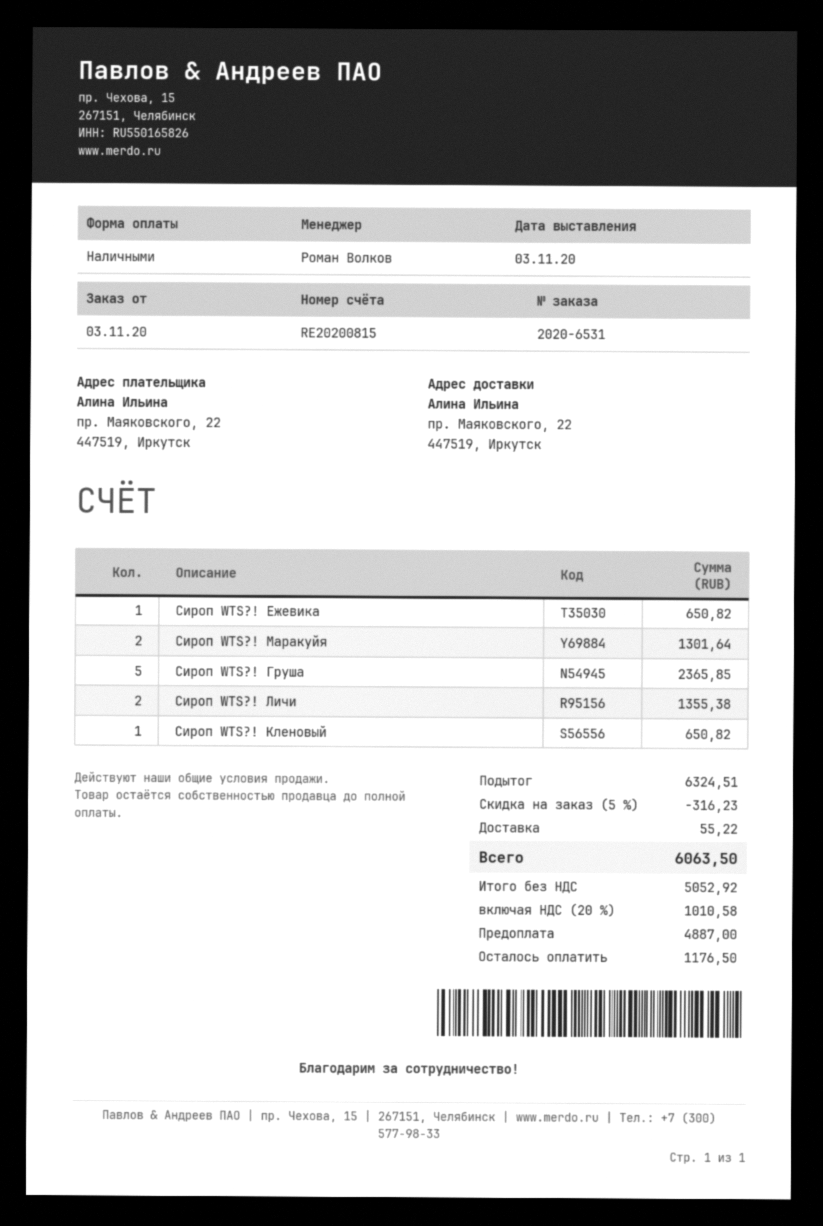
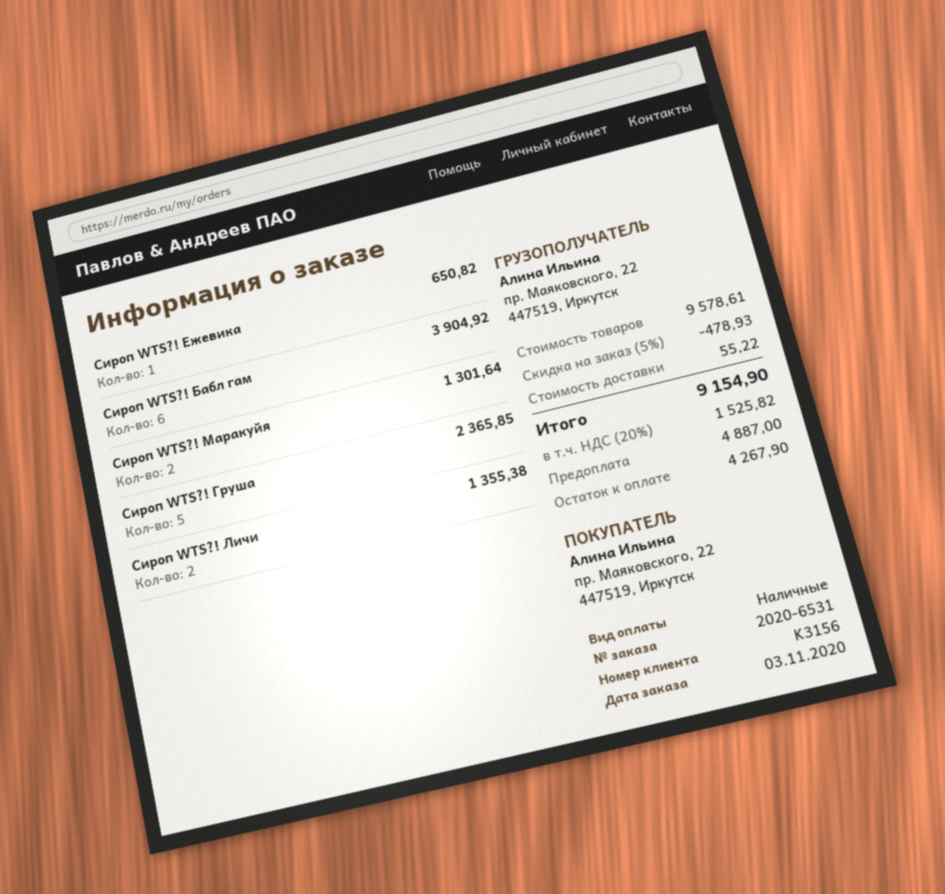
Сироп WTS?! Кленовый: 1 for 650.82 -> none
Сироп WTS?! Бабл гам: none -> 6 for 3904.92
subtotal: 6324.51 -> 9578.61
discount: 5% = 316.23 -> 5% = 478.93
tax: 20% = 1010.58 -> 20% = 1525.82
total: 6063.50 -> 9154.90
balance: 1176.50 -> 4267.90

